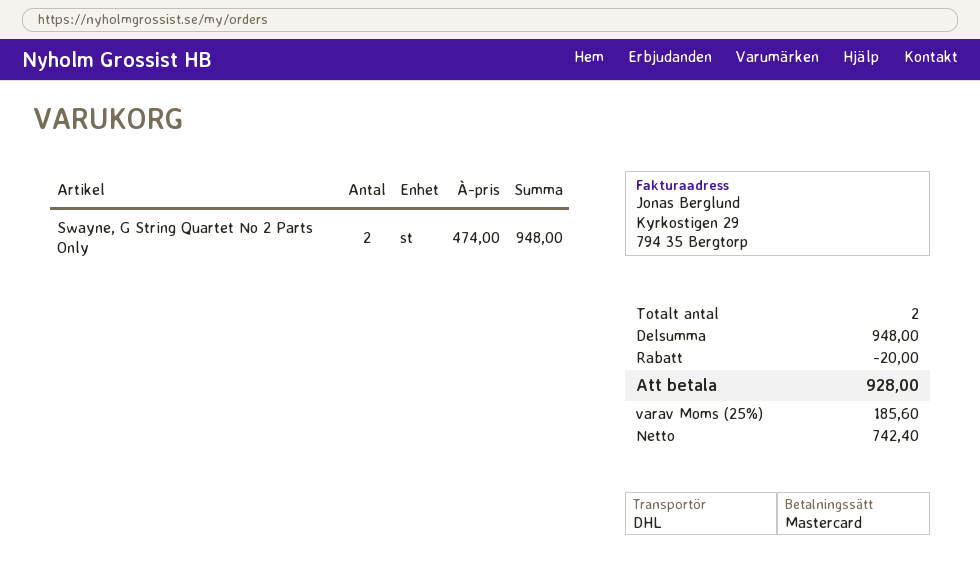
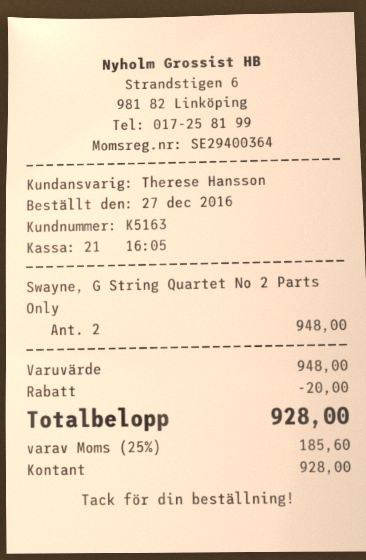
payment method: Mastercard -> cash

